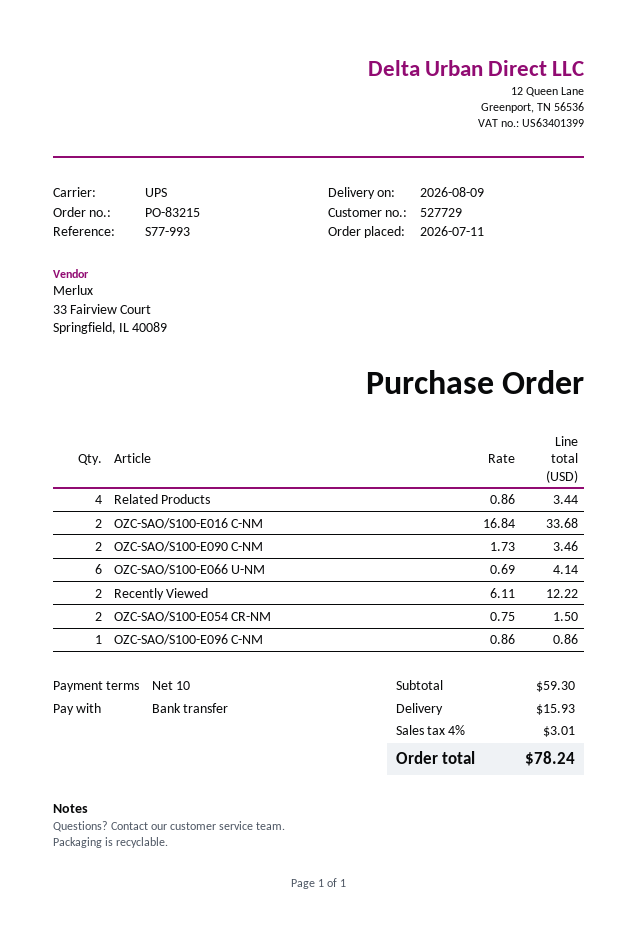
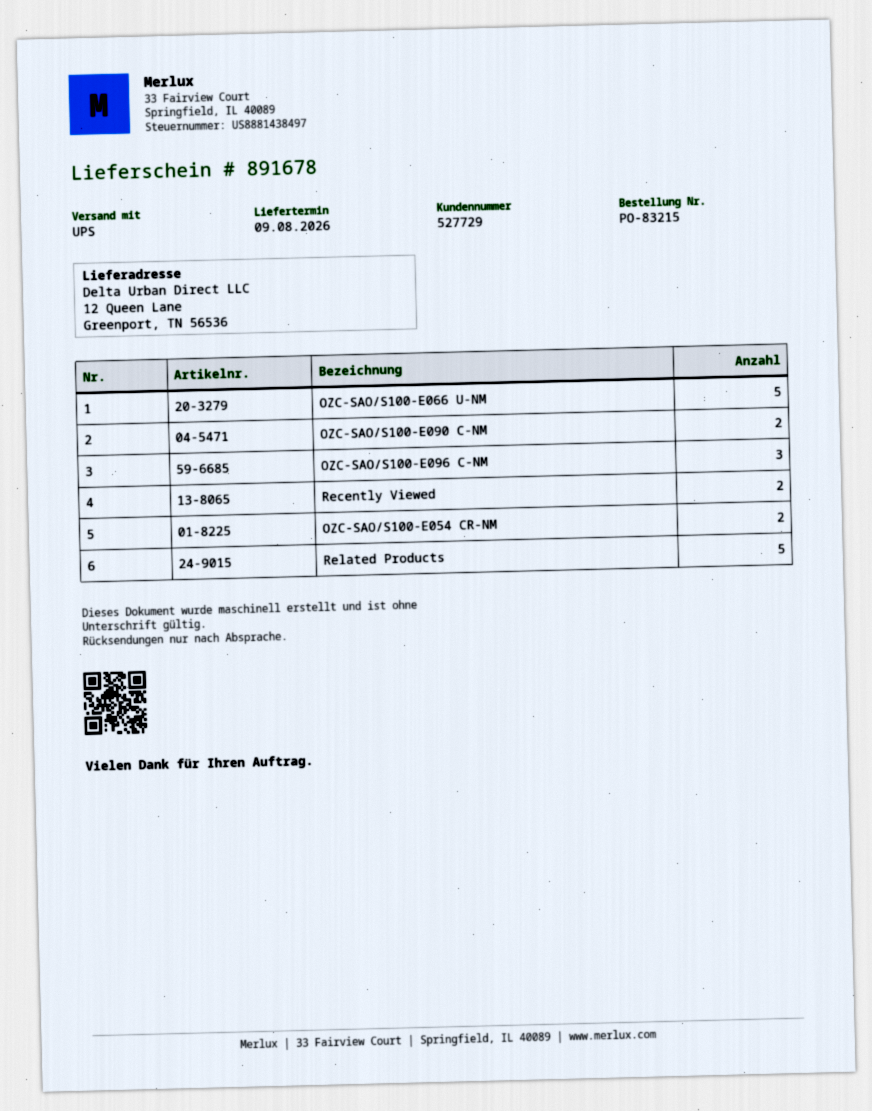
Related Products: 4 -> 5
OZC-SAO/S100-E016 C-NM: 2 -> none
OZC-SAO/S100-E066 U-NM: 6 -> 5
OZC-SAO/S100-E096 C-NM: 1 -> 3

